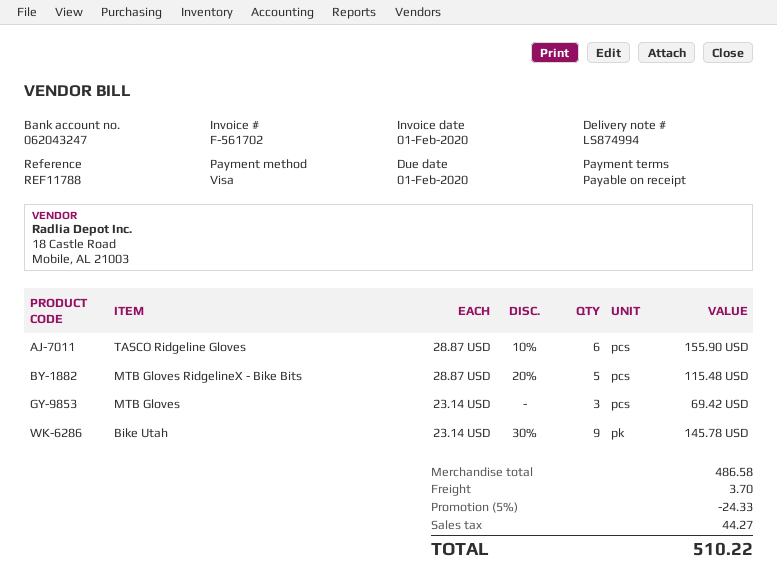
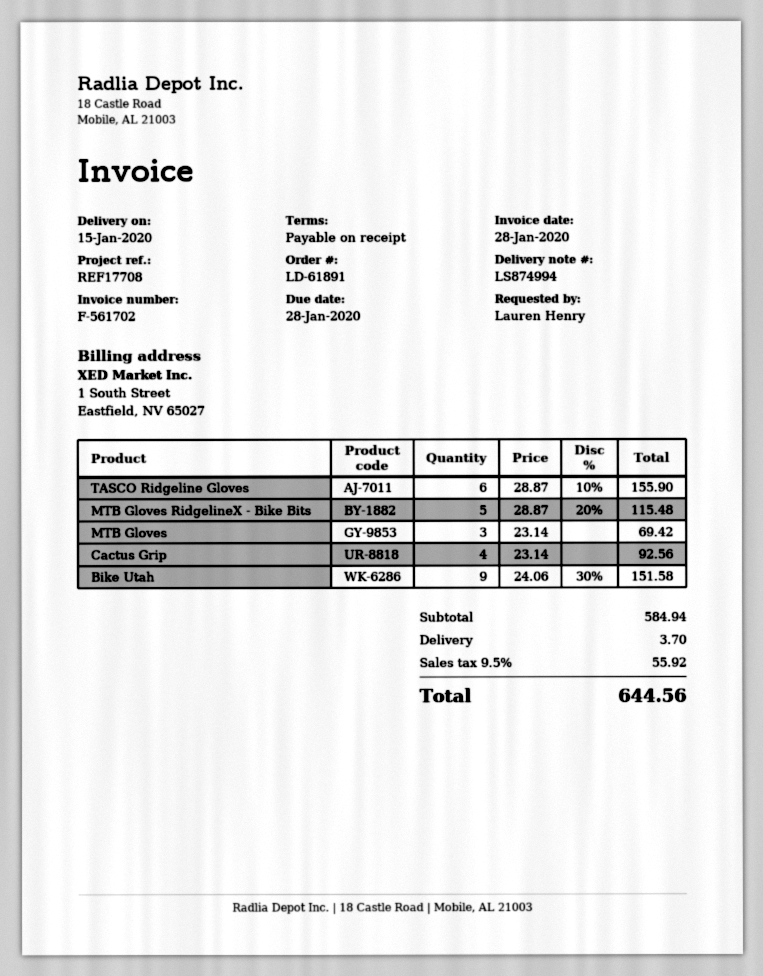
invoice date: 2020-02-01 -> 2020-01-28
due date: 2020-02-01 -> 2020-01-28
reference: REF11788 -> REF17708
Bike Utah: 9 x 23.14 - 30% = 145.78 -> 9 x 24.06 - 30% = 151.58
Cactus Grip: none -> 4 x 23.14 = 92.56
subtotal: 486.58 -> 584.94
discount: 5% = 24.33 -> none
tax: 44.27 -> 55.92
total: 510.22 -> 644.56

